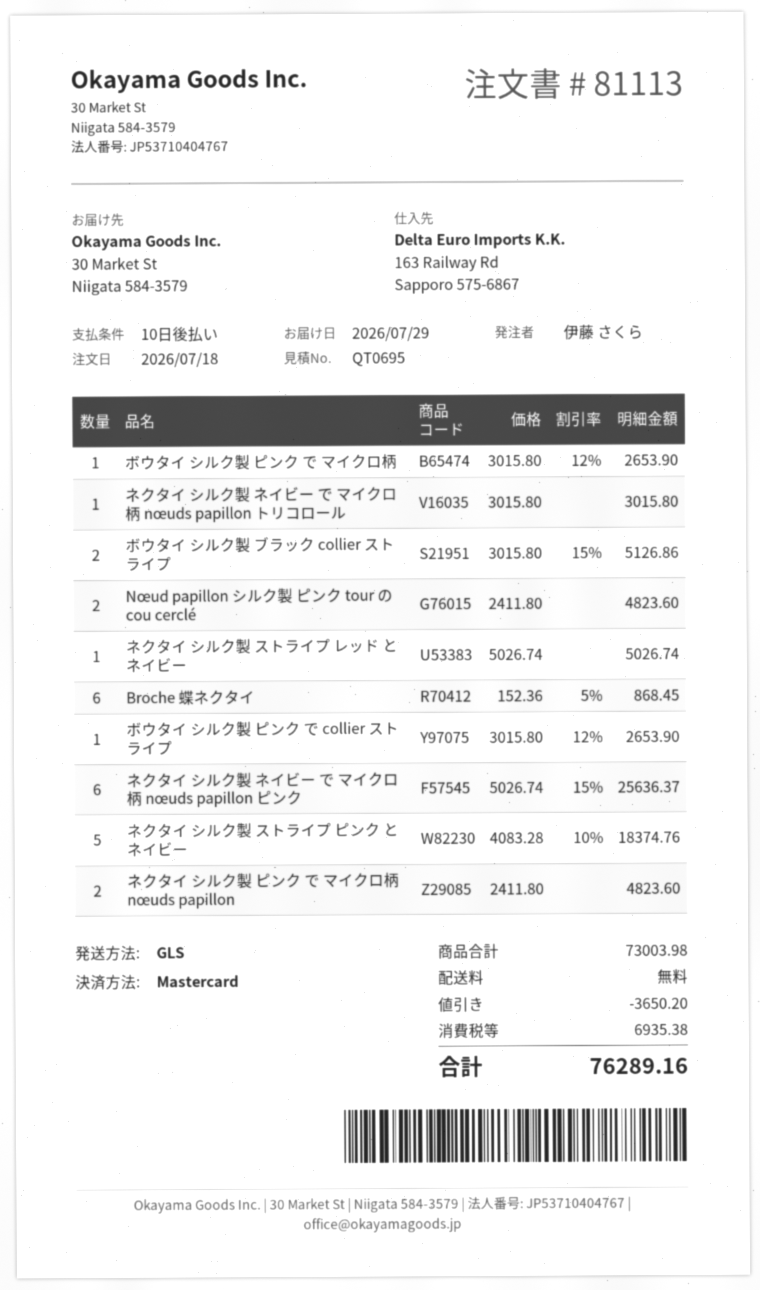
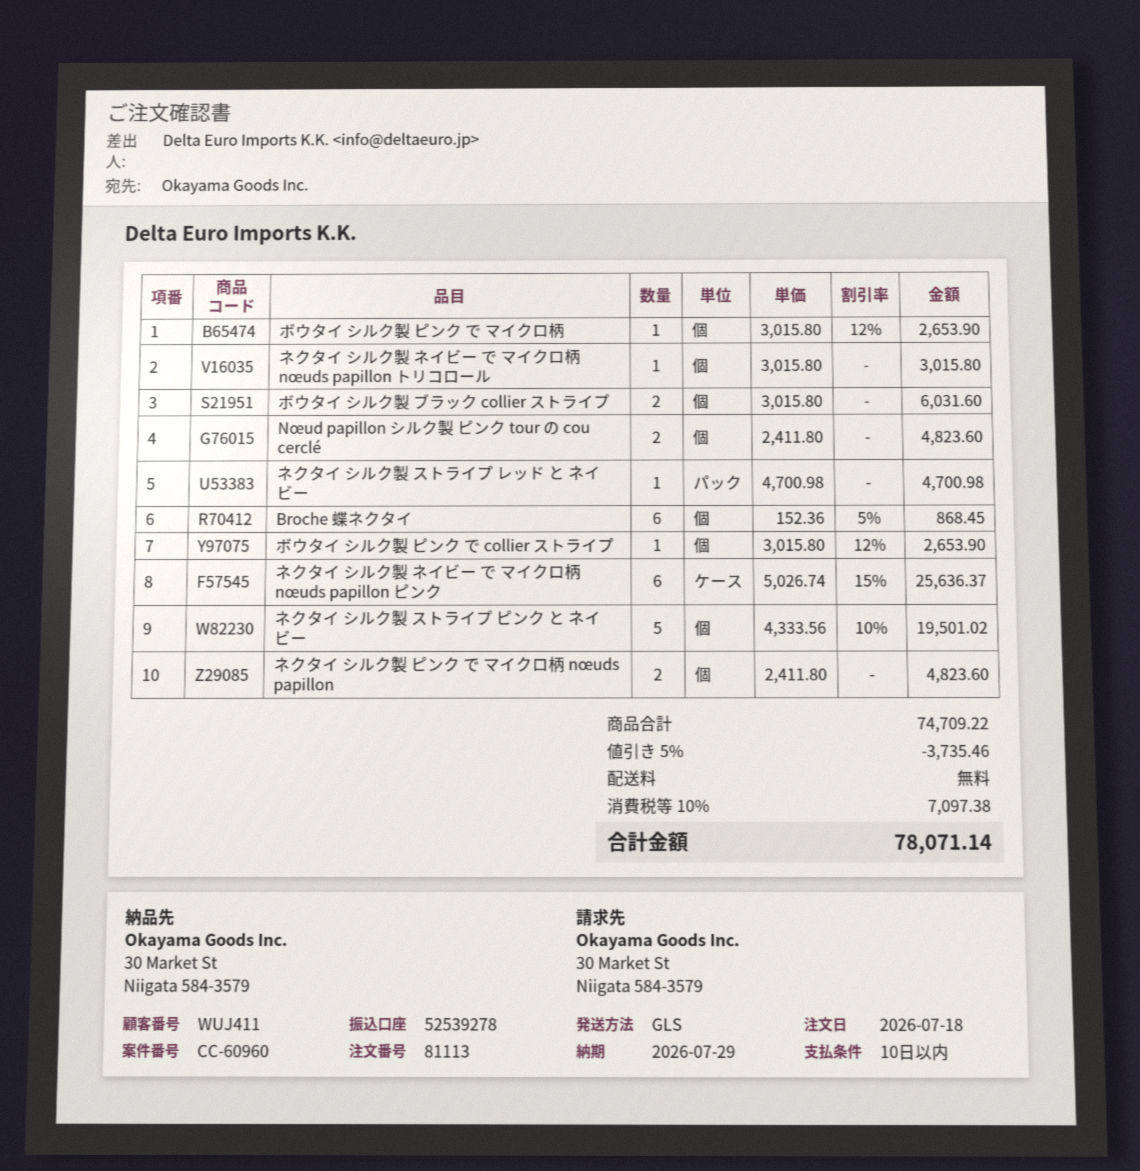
ボウタイ シルク製 ブラック collier ストライプ: 2 x 3015.80 - 15% = 5126.86 -> 2 x 3015.80 = 6031.60
ネクタイ シルク製 ストライプ レッド と ネイビー: 1 x 5026.74 = 5026.74 -> 1 x 4700.98 = 4700.98
ネクタイ シルク製 ストライプ ピンク と ネイビー: 5 x 4083.28 - 10% = 18374.76 -> 5 x 4333.56 - 10% = 19501.02
subtotal: 73003.98 -> 74709.22
discount: 3650.20 -> 3735.46
tax: 6935.38 -> 7097.38
total: 76289.16 -> 78071.14

